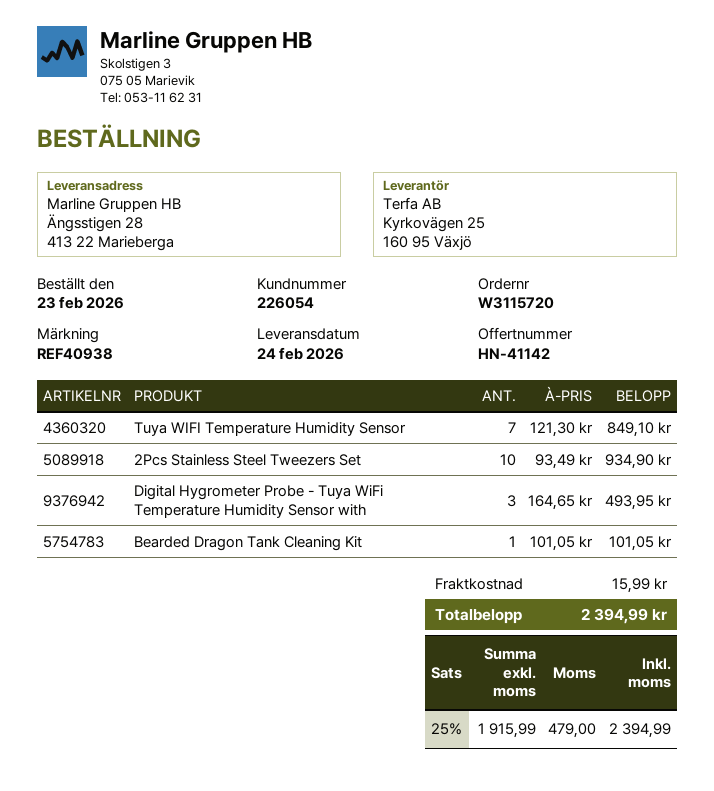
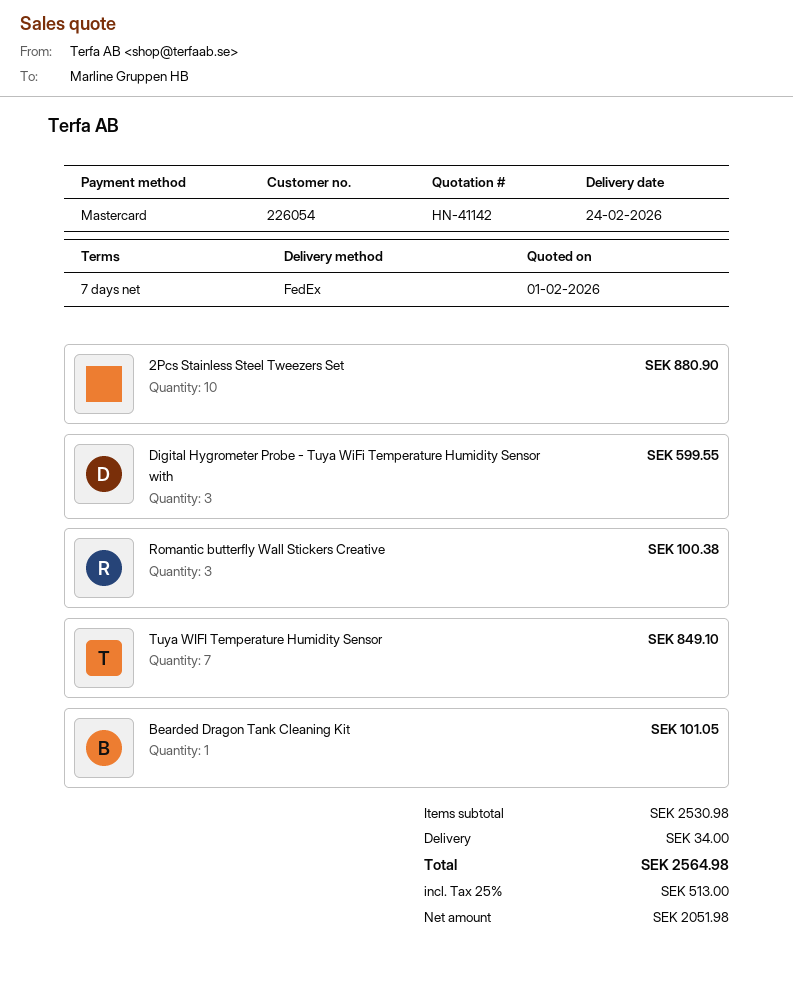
2Pcs Stainless Steel Tweezers Set: 10 for 934.90 -> 10 for 880.90
Digital Hygrometer Probe - Tuya WiFi Temperature Humidity Sensor with: 3 for 493.95 -> 3 for 599.55
Romantic butterfly Wall Stickers Creative: none -> 3 for 100.38
shipping: 15.99 -> 34.00
net: 1915.99 -> 2051.98
tax: 25% = 479.00 -> 25% = 513.00
total: 2394.99 -> 2564.98

